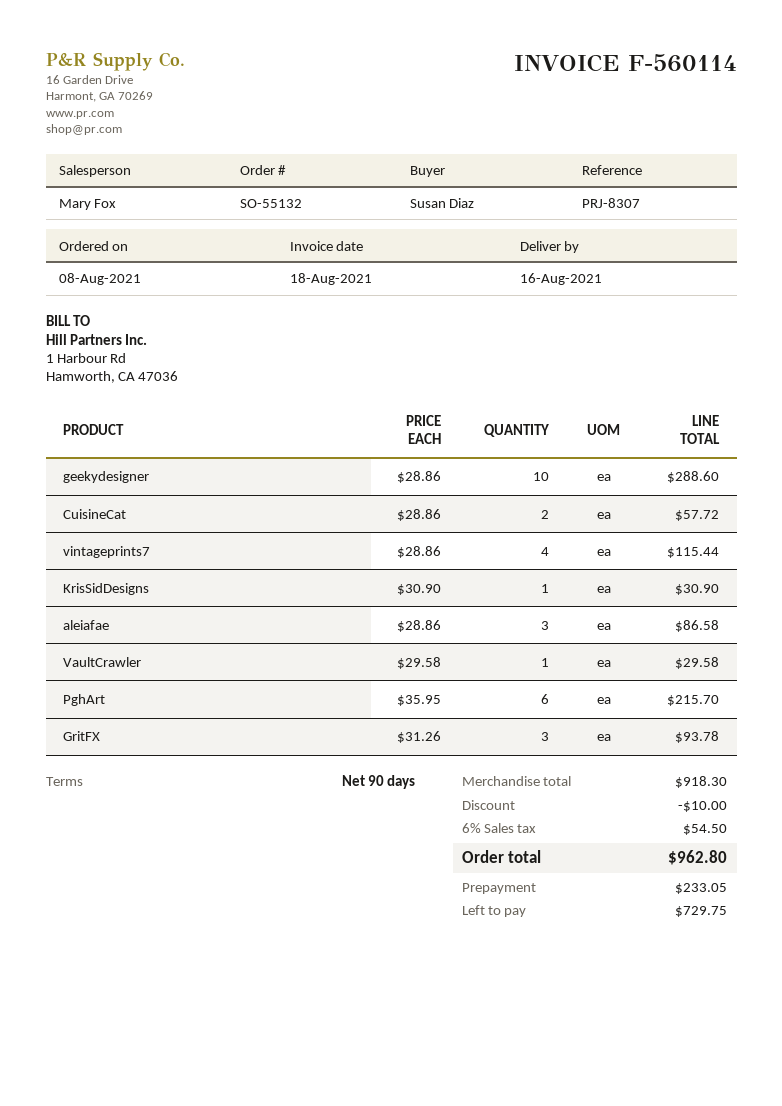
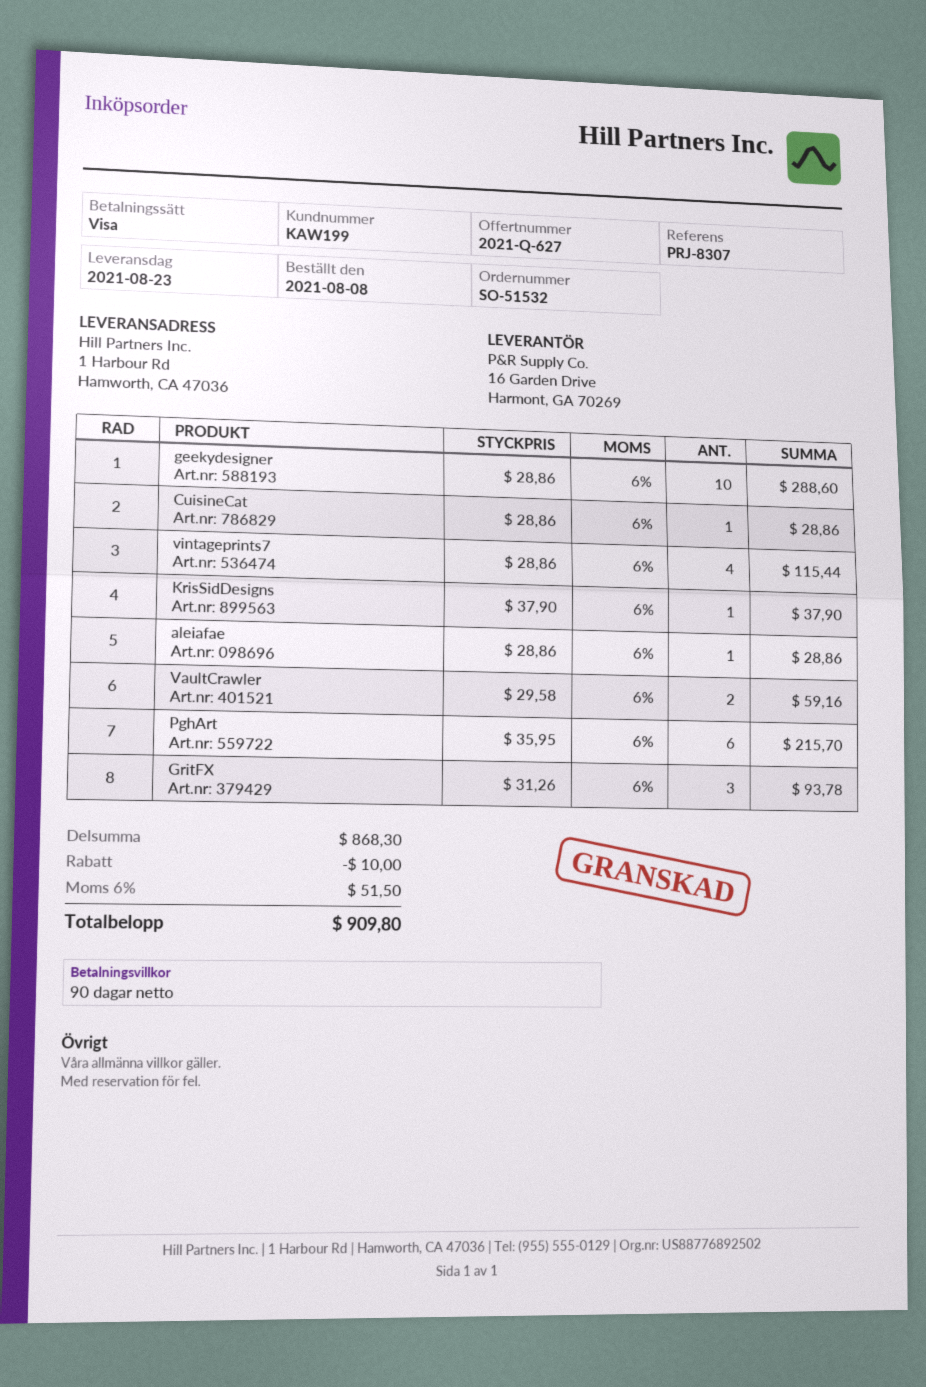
order number: SO-55132 -> SO-51532
delivery date: 2021-08-16 -> 2021-08-23
CuisineCat: 2 x 28.86 = 57.72 -> 1 x 28.86 = 28.86
KrisSidDesigns: 1 x 30.90 = 30.90 -> 1 x 37.90 = 37.90
aleiafae: 3 x 28.86 = 86.58 -> 1 x 28.86 = 28.86
VaultCrawler: 1 x 29.58 = 29.58 -> 2 x 29.58 = 59.16
subtotal: 918.30 -> 868.30
tax: 6% = 54.50 -> 6% = 51.50
total: 962.80 -> 909.80

